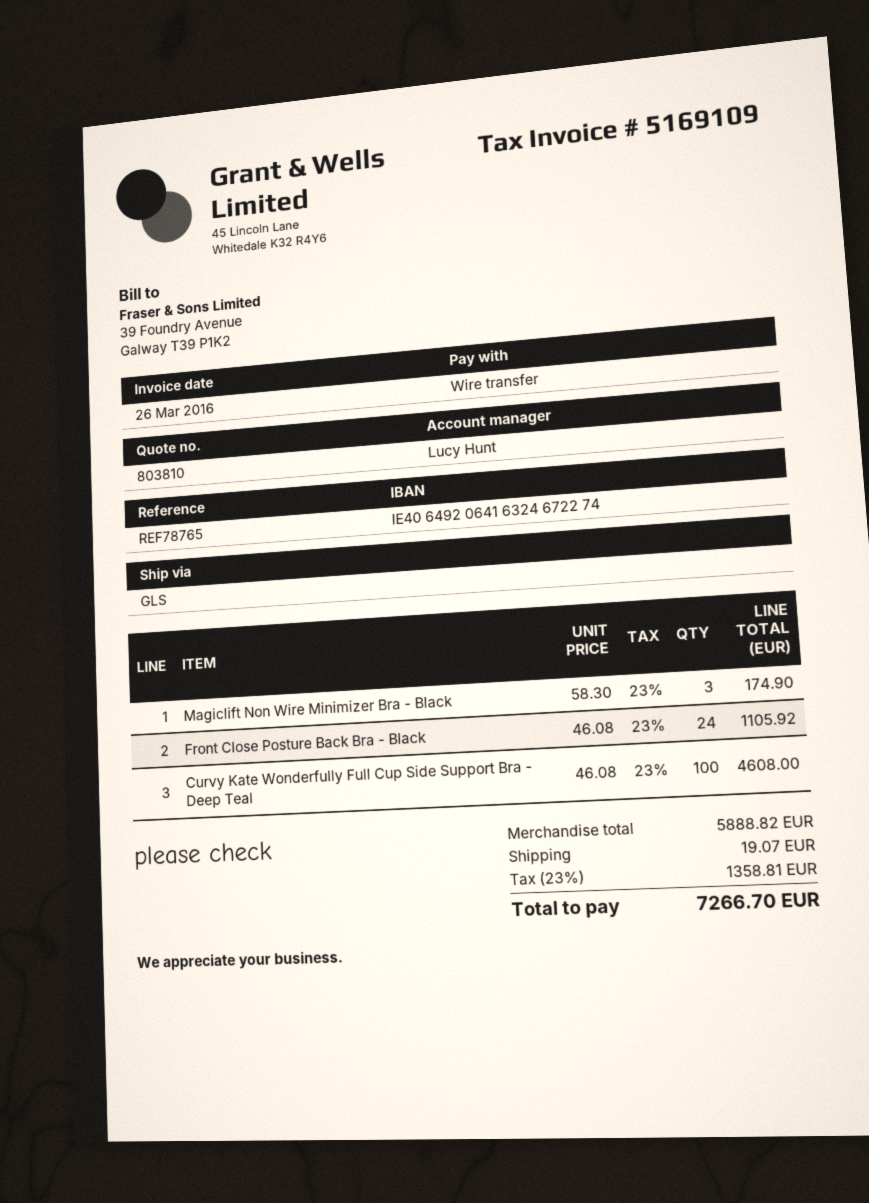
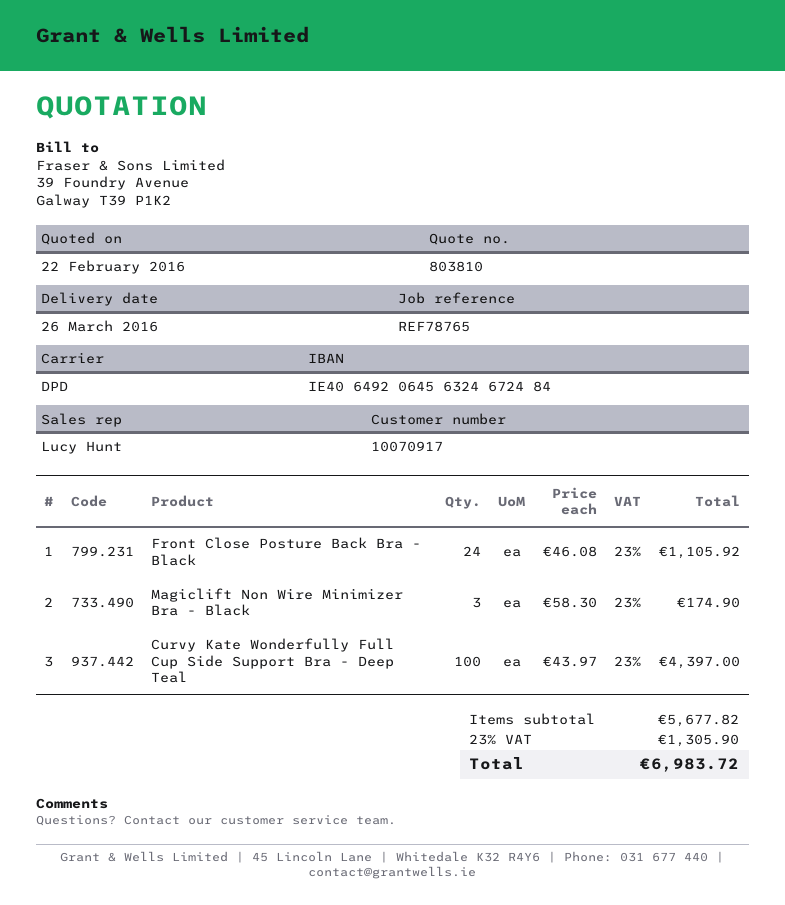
bank account: IE40649206416324672274 -> IE40649206456324672484
shipping method: GLS -> DPD
Curvy Kate Wonderfully Full Cup Side Support Bra - Deep Teal: 100 x 46.08 = 4608.00 -> 100 x 43.97 = 4397.00
subtotal: 5888.82 -> 5677.82
shipping: 19.07 -> none
tax: 23% = 1358.81 -> 23% = 1305.90
total: 7266.70 -> 6983.72

